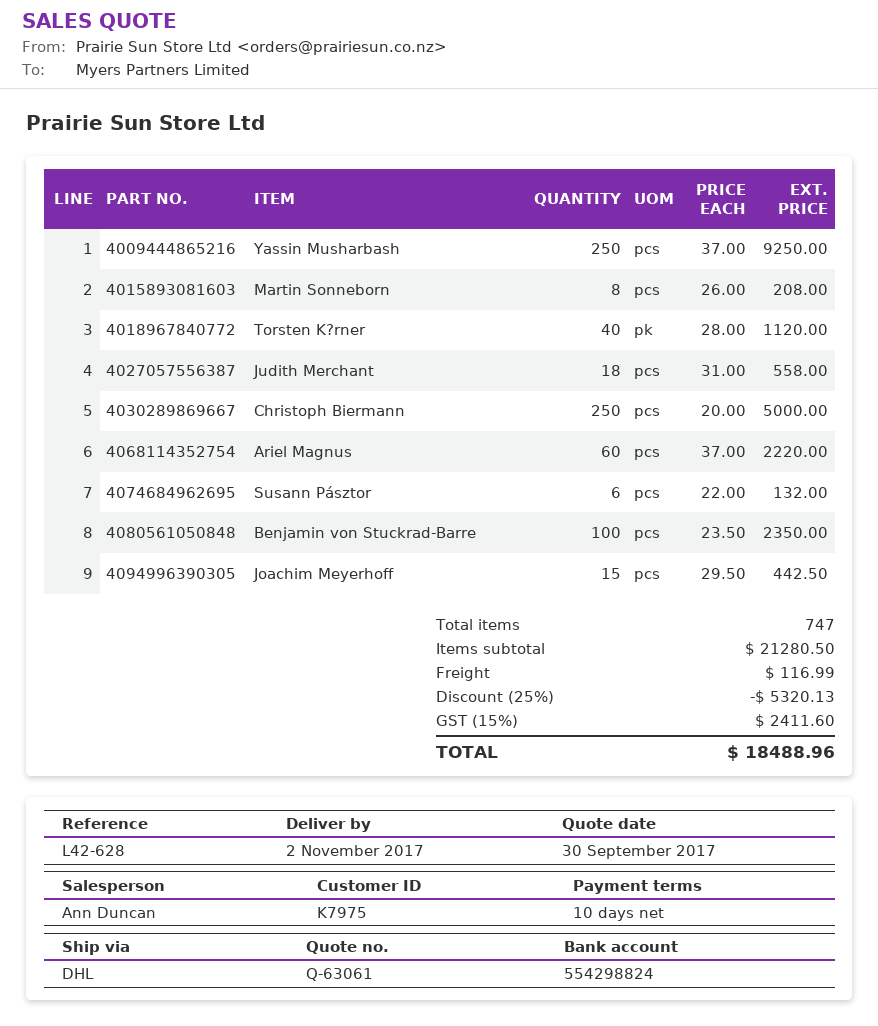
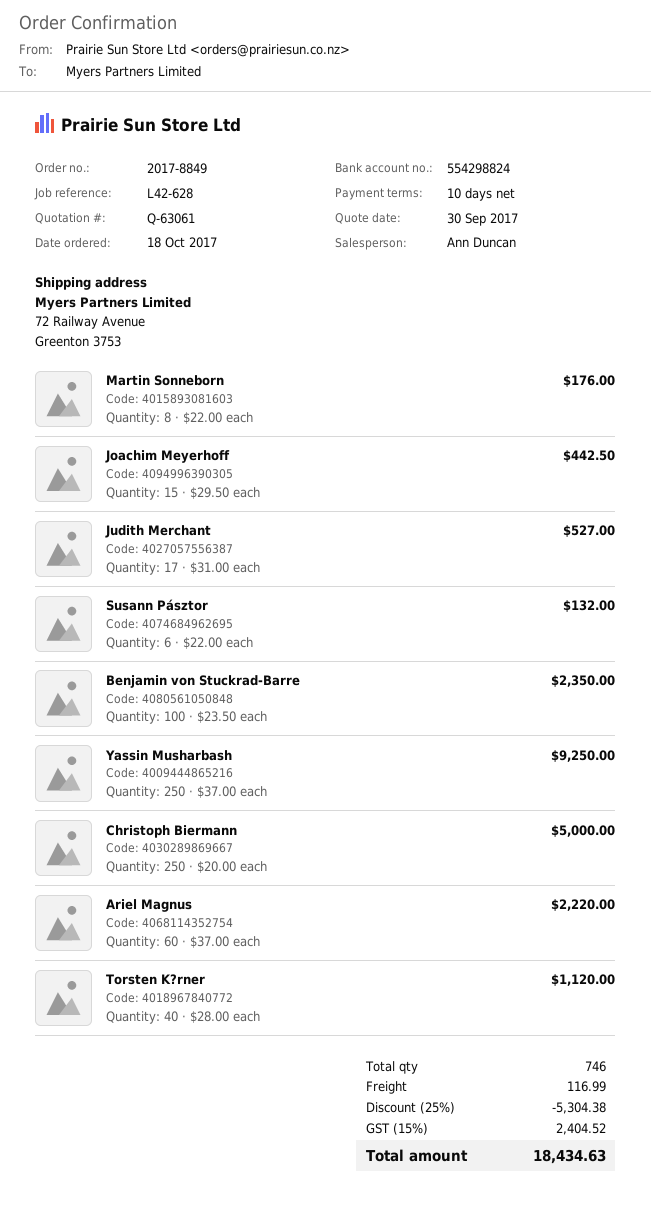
Martin Sonneborn: 8 x 26.00 = 208.00 -> 8 x 22.00 = 176.00
Judith Merchant: 18 x 31.00 = 558.00 -> 17 x 31.00 = 527.00
total quantity: 747 -> 746
discount: 25% = 5320.13 -> 25% = 5304.38
tax: 15% = 2411.60 -> 15% = 2404.52
total: 18488.96 -> 18434.63

